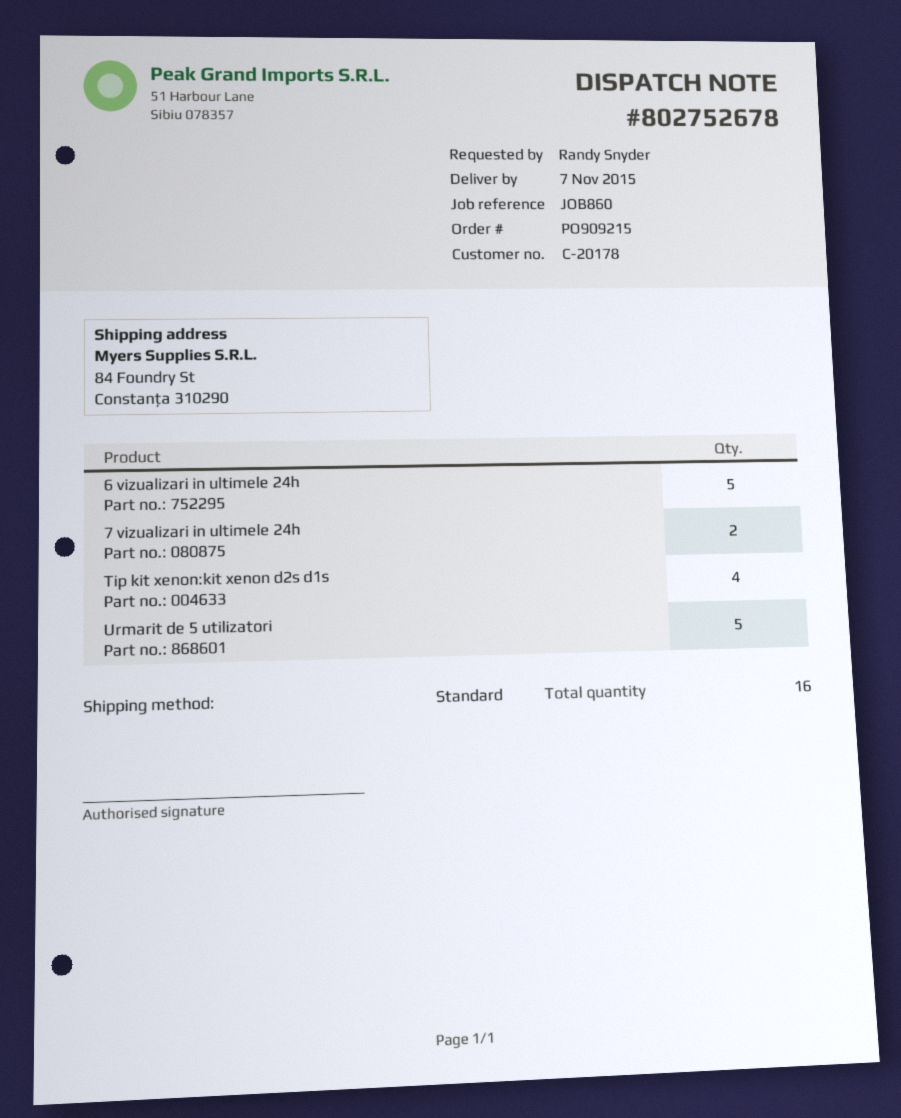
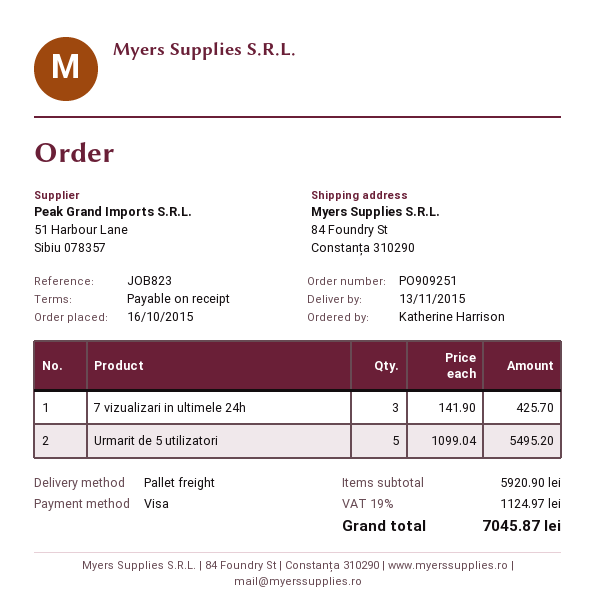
order number: PO909215 -> PO909251
delivery date: 2015-11-07 -> 2015-11-13
reference: JOB860 -> JOB823
ordered by: Randy Snyder -> Katherine Harrison
shipping method: standard -> pallet freight
6 vizualizari in ultimele 24h: 5 -> none
7 vizualizari in ultimele 24h: 2 -> 3
Tip kit xenon:kit xenon d2s d1s: 4 -> none

